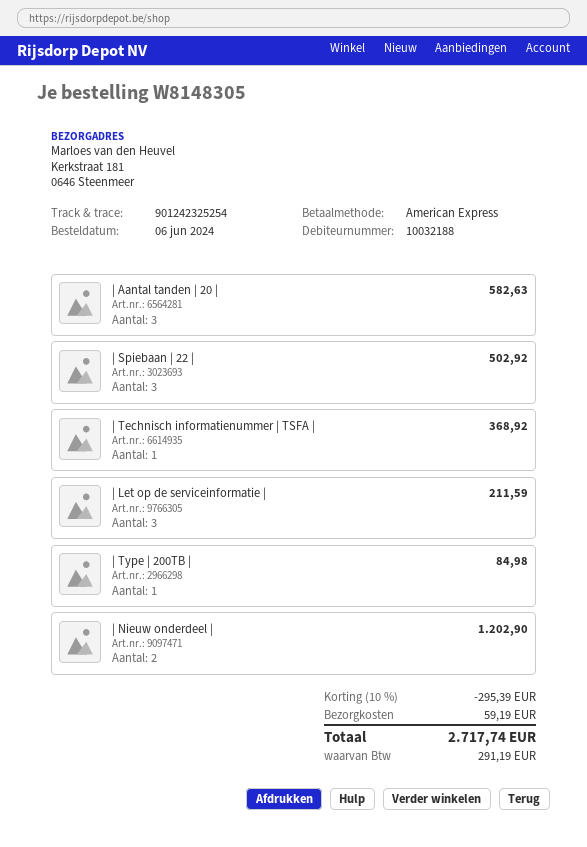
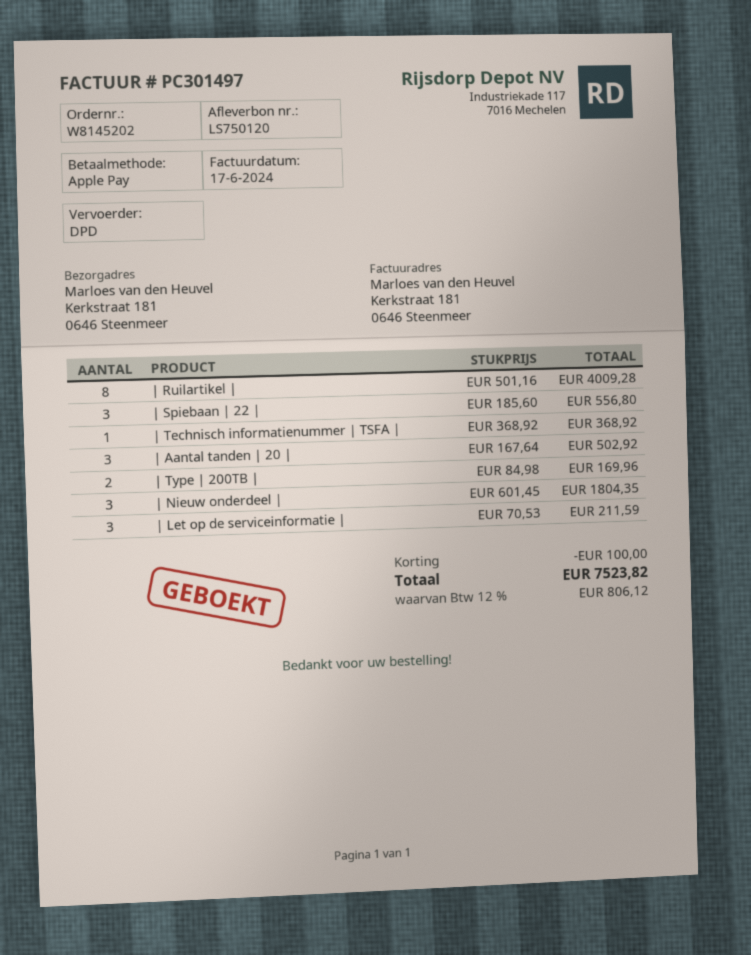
order number: W8148305 -> W8145202
payment method: American Express -> Apple Pay
| Aantal tanden | 20 |: 3 for 582.63 -> 3 for 502.92
| Spiebaan | 22 |: 3 for 502.92 -> 3 for 556.80
| Type | 200TB |: 1 for 84.98 -> 2 for 169.96
| Nieuw onderdeel |: 2 for 1202.90 -> 3 for 1804.35
| Ruilartikel |: none -> 8 for 4009.28
discount: 295.39 -> 100.00
shipping: 59.19 -> none
tax: 291.19 -> 806.12
total: 2717.74 -> 7523.82

